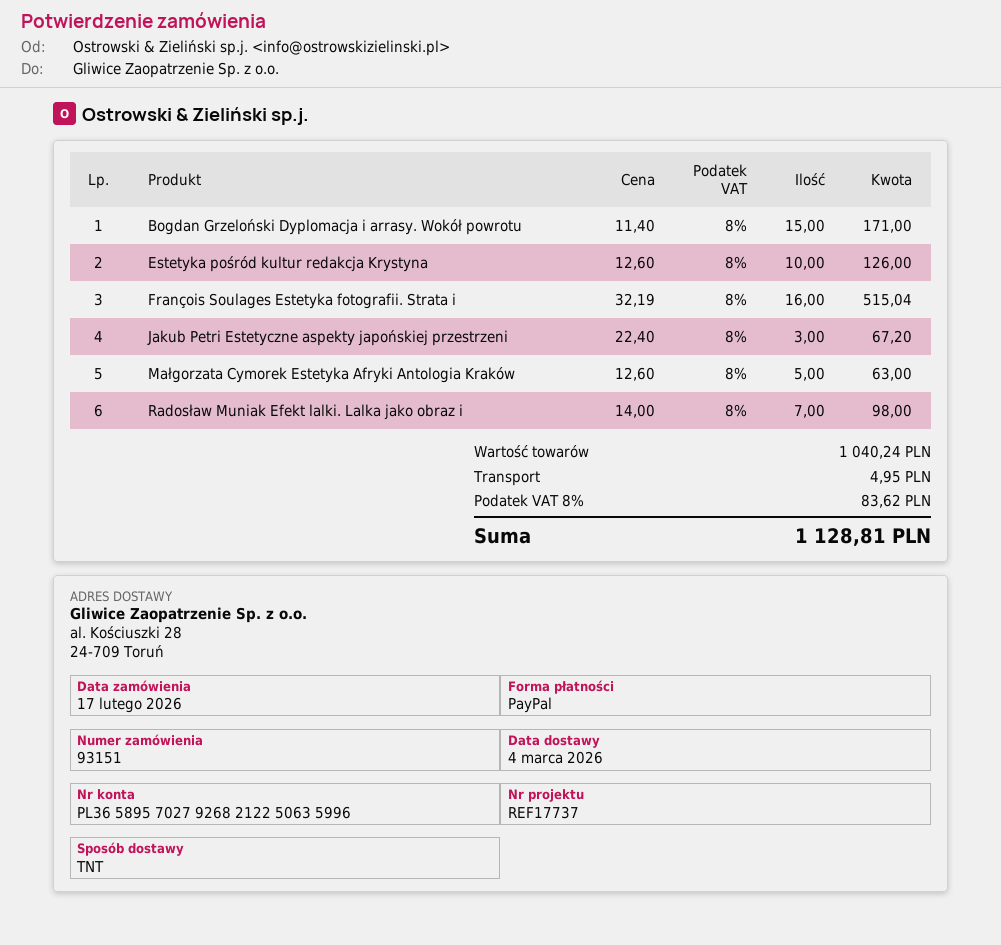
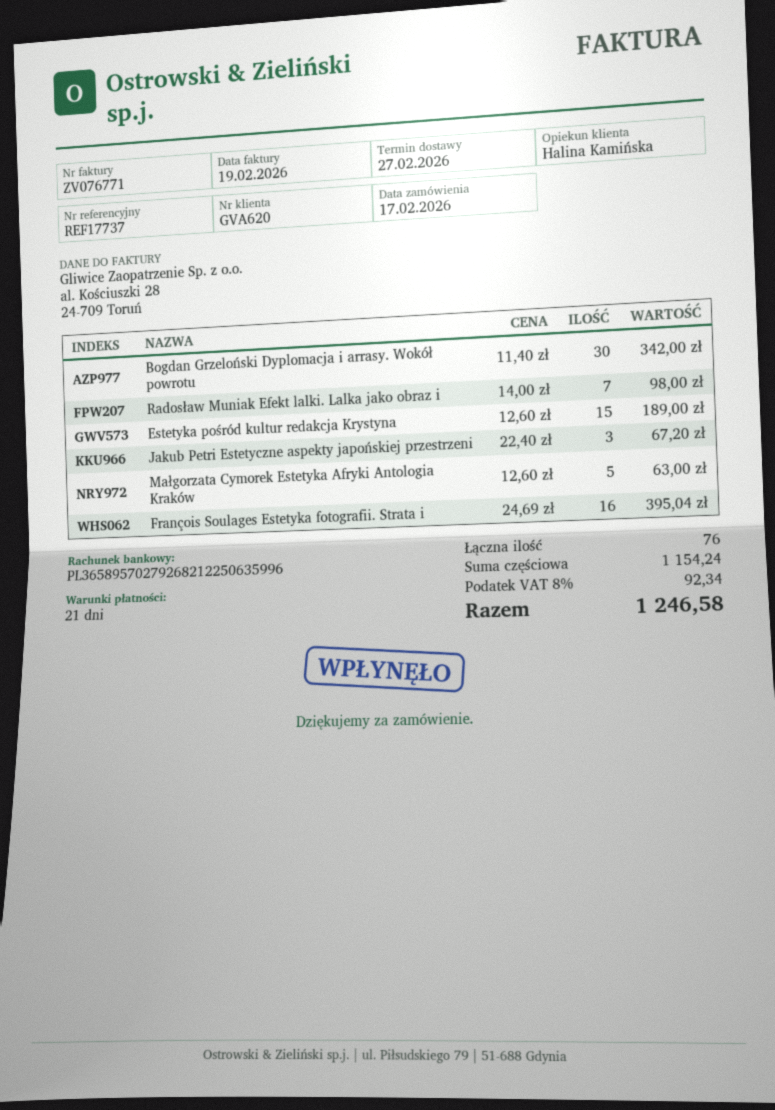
delivery date: 2026-03-04 -> 2026-02-27
Bogdan Grzeloński Dyplomacja i arrasy. Wokół powrotu: 15 x 11.40 = 171.00 -> 30 x 11.40 = 342.00
Estetyka pośród kultur redakcja Krystyna: 10 x 12.60 = 126.00 -> 15 x 12.60 = 189.00
François Soulages Estetyka fotografii. Strata i: 16 x 32.19 = 515.04 -> 16 x 24.69 = 395.04
subtotal: 1040.24 -> 1154.24
shipping: 4.95 -> none
tax: 8% = 83.62 -> 8% = 92.34
total: 1128.81 -> 1246.58

